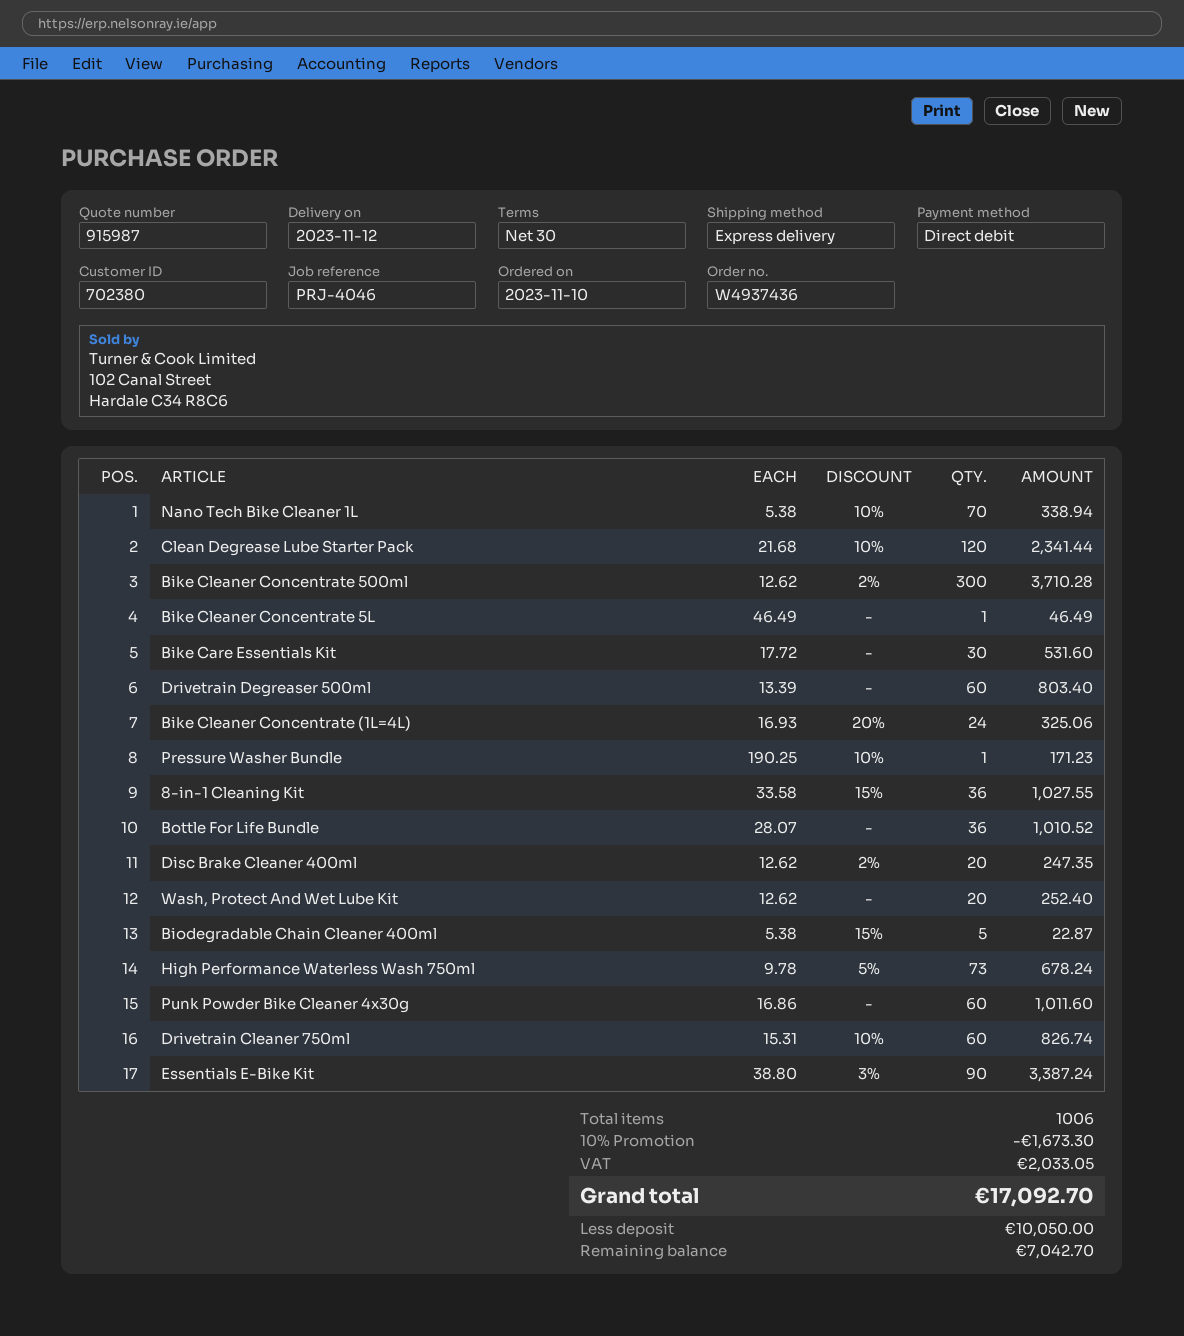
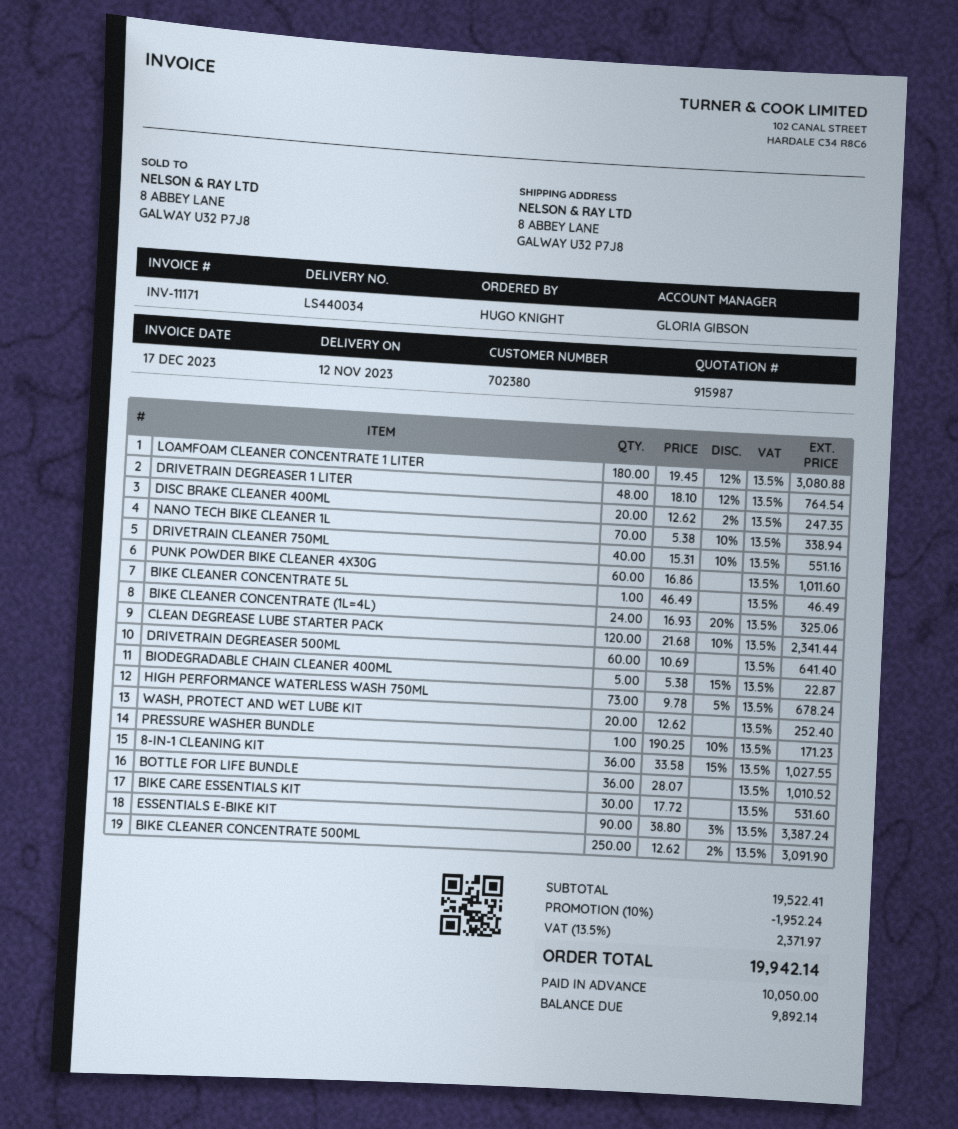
Bike Cleaner Concentrate 500ml: 300 x 12.62 - 2% = 3710.28 -> 250 x 12.62 - 2% = 3091.90
Drivetrain Degreaser 500ml: 60 x 13.39 = 803.40 -> 60 x 10.69 = 641.40
Drivetrain Cleaner 750ml: 60 x 15.31 - 10% = 826.74 -> 40 x 15.31 - 10% = 551.16
LOAMFOAM CLEANER CONCENTRATE 1 LITER: none -> 180 x 19.45 - 12% = 3080.88
DRIVETRAIN DEGREASER 1 LITER: none -> 48 x 18.10 - 12% = 764.54
discount: 10% = 1673.30 -> 10% = 1952.24
tax: 2033.05 -> 2371.97
total: 17092.70 -> 19942.14
balance: 7042.70 -> 9892.14

